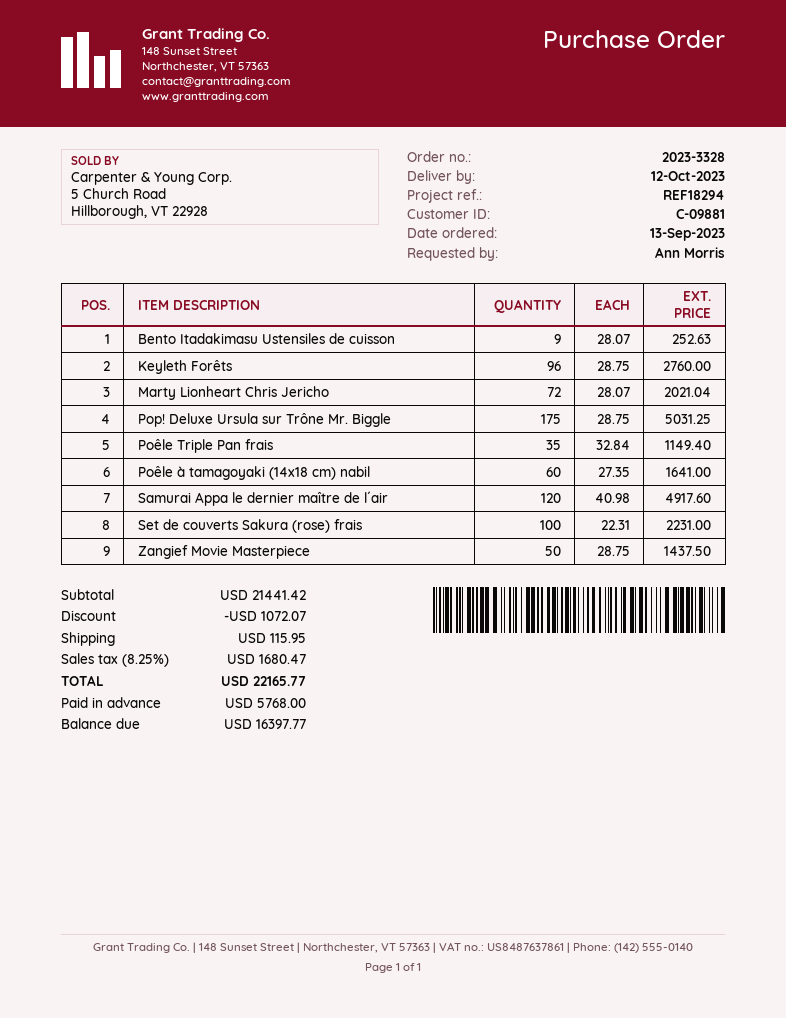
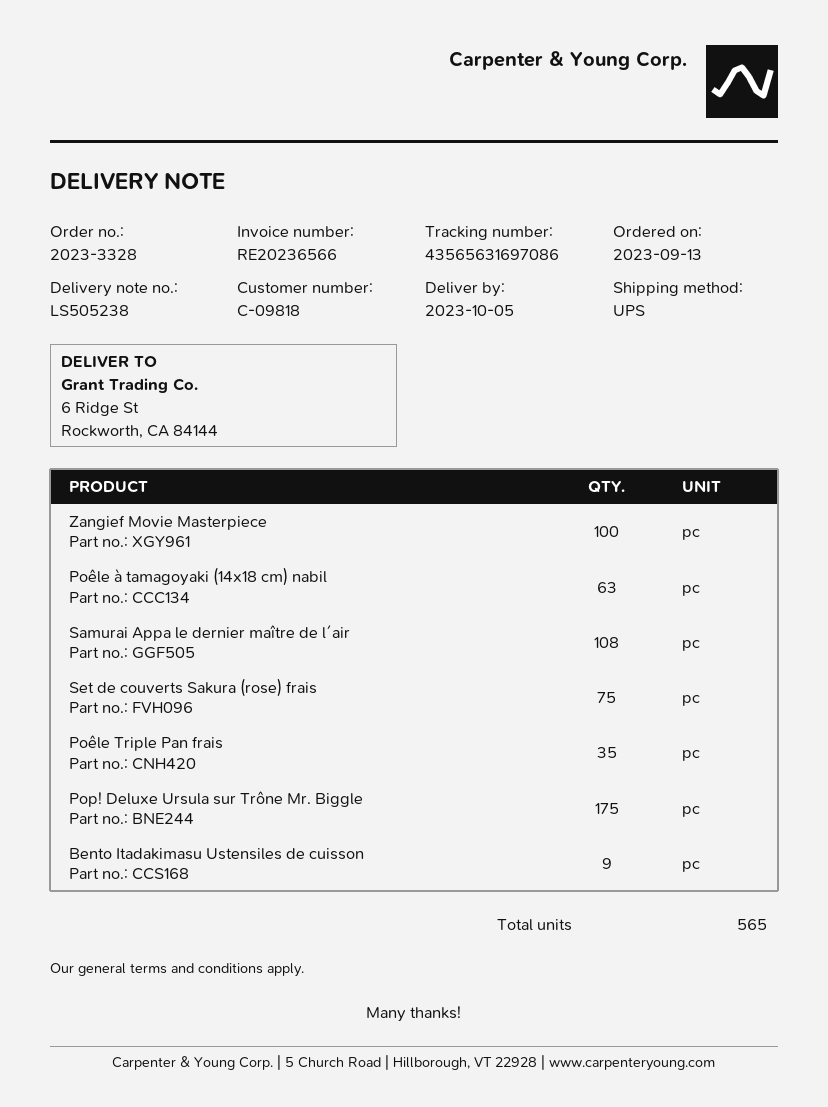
delivery date: 2023-10-12 -> 2023-10-05
customer number: C-09881 -> C-09818
Keyleth Forêts: 96 -> none
Marty Lionheart Chris Jericho: 72 -> none
Poêle à tamagoyaki (14x18 cm) nabil: 60 -> 63
Samurai Appa le dernier maître de l´air: 120 -> 108
Set de couverts Sakura (rose) frais: 100 -> 75
Zangief Movie Masterpiece: 50 -> 100

